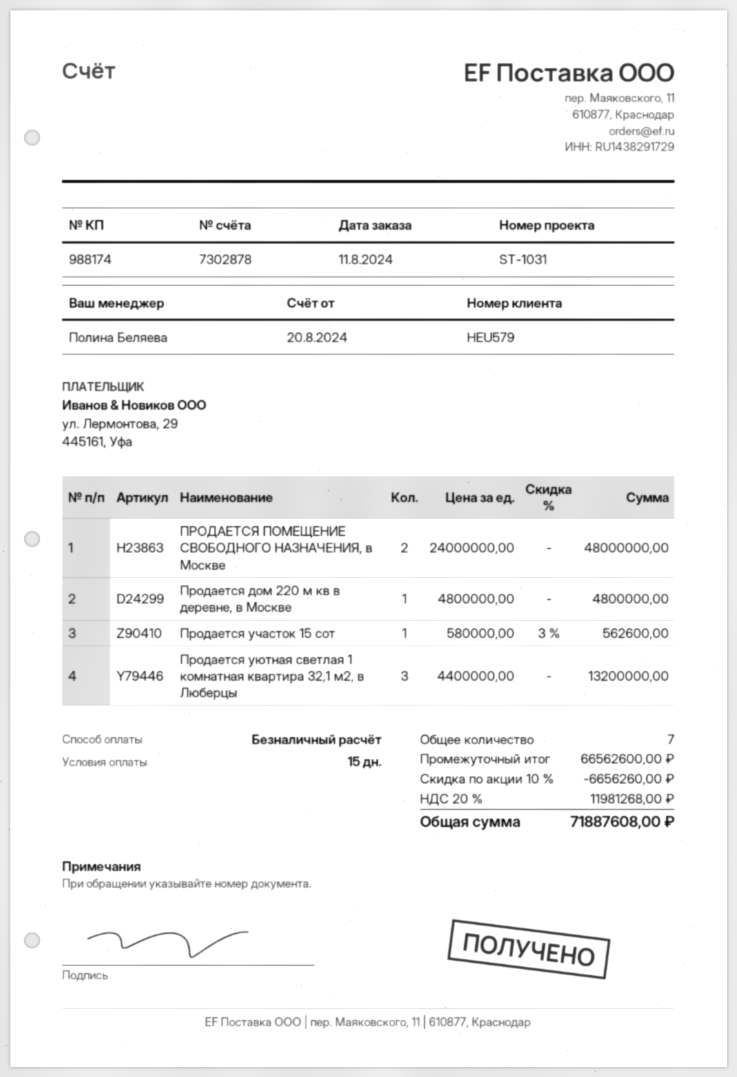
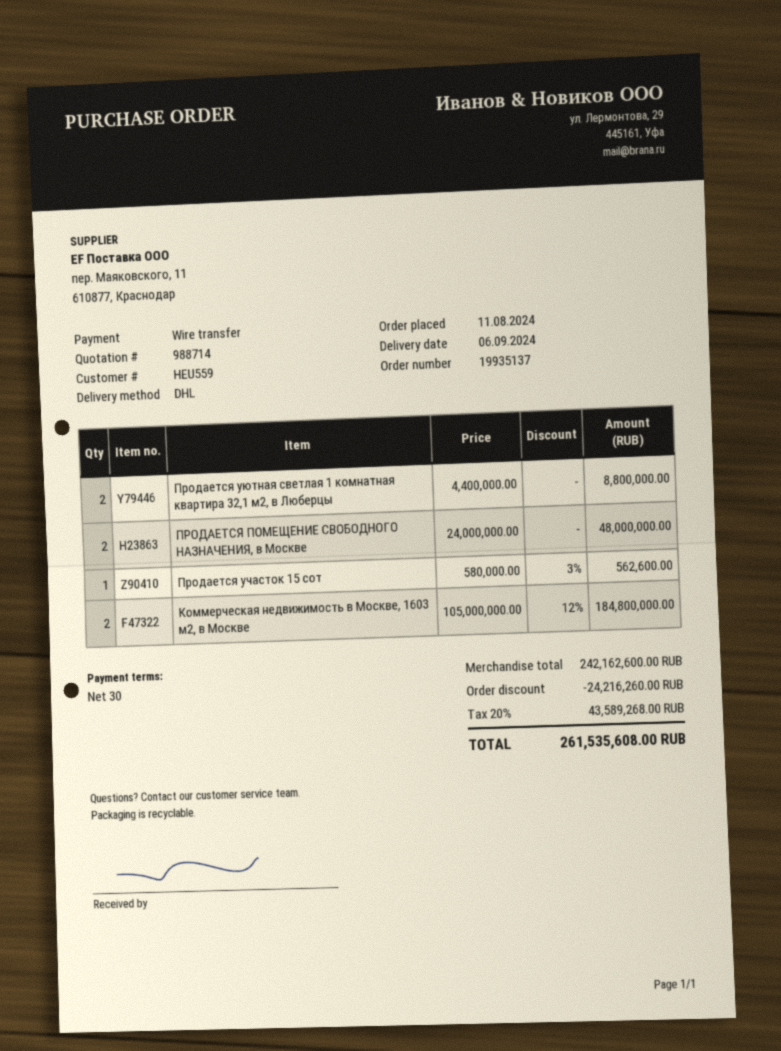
quote number: 988174 -> 988714
payment terms: 15 days -> 30 days
customer number: HEU579 -> HEU559
Продается дом 220 м кв в деревне, в Москве: 1 x 4800000.00 = 4800000.00 -> none
Продается уютная светлая 1 комнатная квартира 32,1 м2, в Люберцы: 3 x 4400000.00 = 13200000.00 -> 2 x 4400000.00 = 8800000.00
Коммерческая недвижимость в Москве, 1603 м2, в Москве: none -> 2 x 105000000.00 - 12% = 184800000.00
subtotal: 66562600.00 -> 242162600.00
discount: 6656260.00 -> 24216260.00
tax: 20% = 11981268.00 -> 20% = 43589268.00
total: 71887608.00 -> 261535608.00

